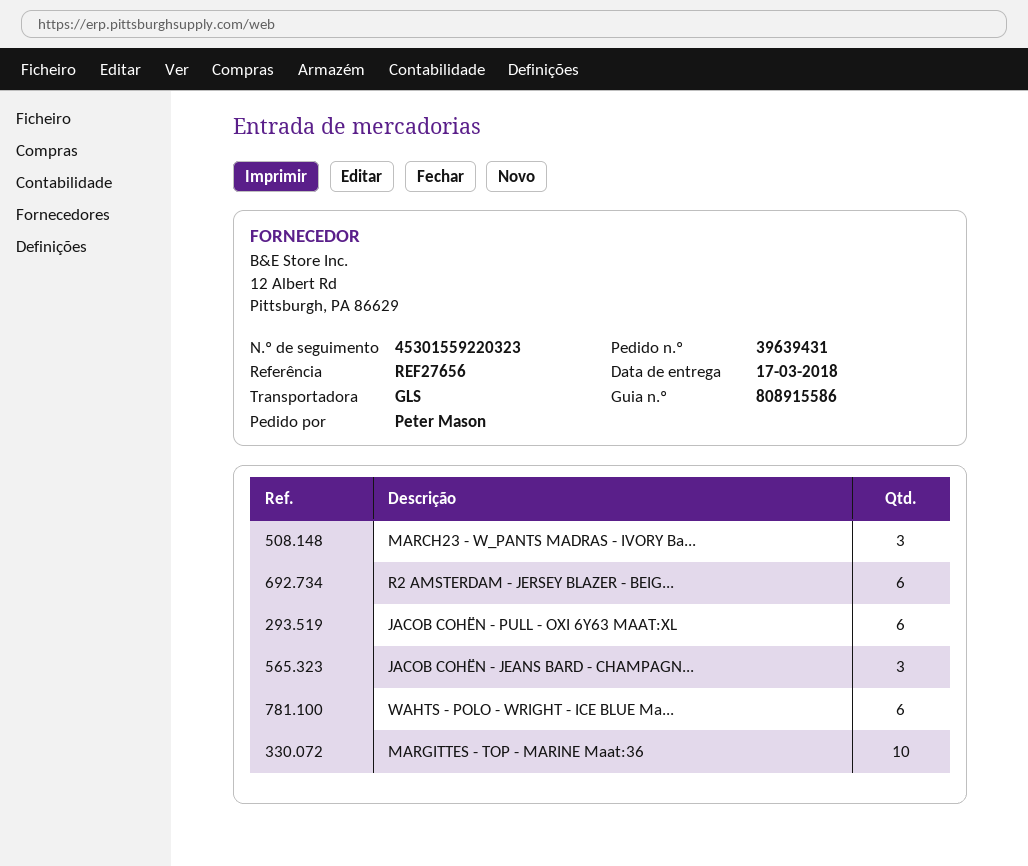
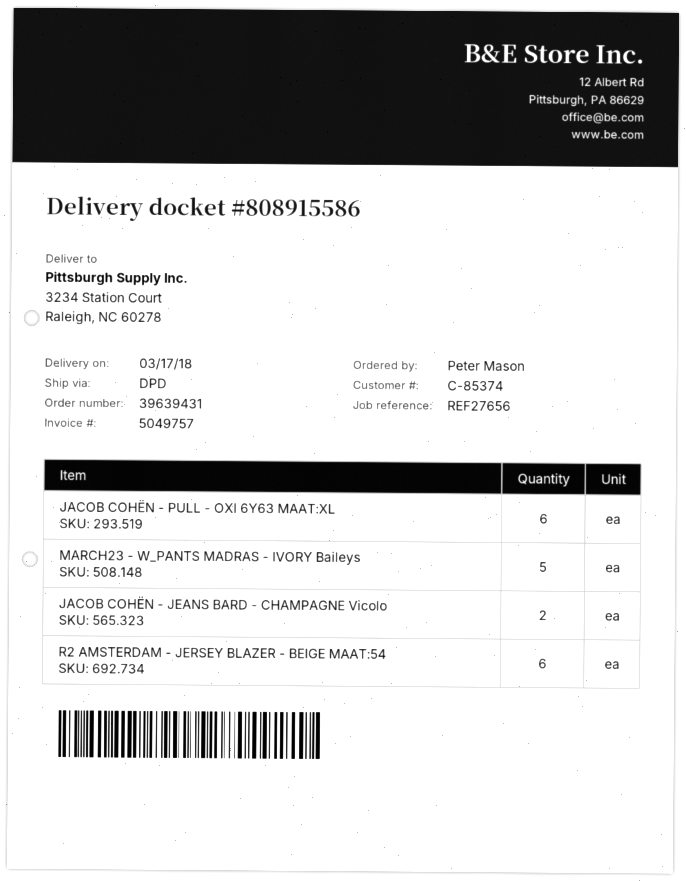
shipping method: GLS -> DPD
MARCH23 - W_PANTS MADRAS - IVORY Ba...: 3 -> 5
JACOB COHËN - JEANS BARD - CHAMPAGN...: 3 -> 2
WAHTS - POLO - WRIGHT - ICE BLUE Ma...: 6 -> none
MARGITTES - TOP - MARINE Maat:36: 10 -> none

